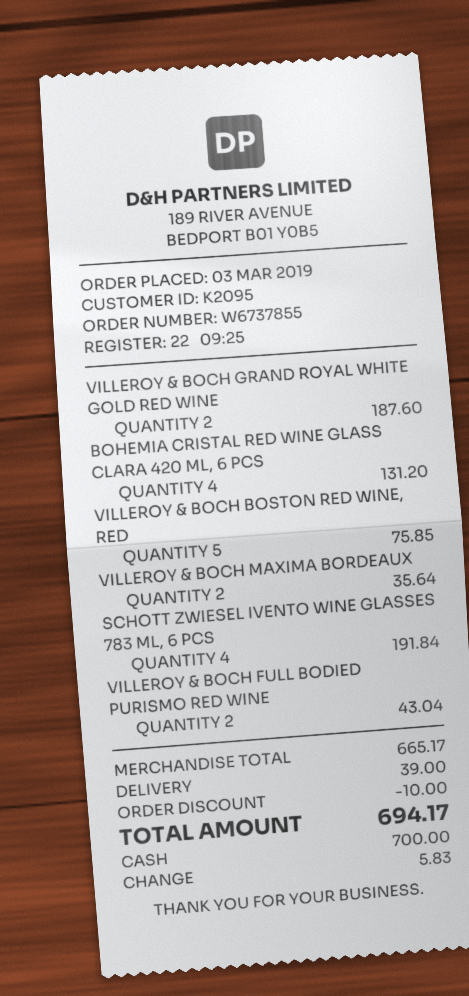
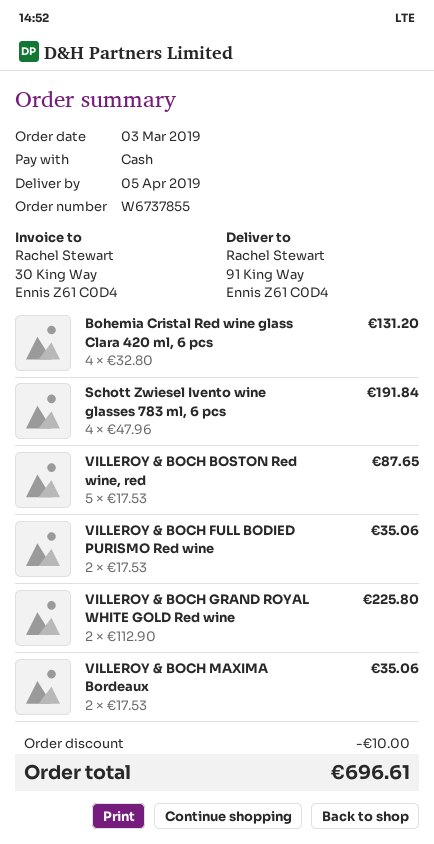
VILLEROY & BOCH GRAND ROYAL WHITE GOLD RED WINE: 2 for 187.60 -> 2 for 225.80
VILLEROY & BOCH BOSTON RED WINE, RED: 5 for 75.85 -> 5 for 87.65
VILLEROY & BOCH MAXIMA BORDEAUX: 2 for 35.64 -> 2 for 35.06
VILLEROY & BOCH FULL BODIED PURISMO RED WINE: 2 for 43.04 -> 2 for 35.06
shipping: 39.00 -> none
total: 694.17 -> 696.61

